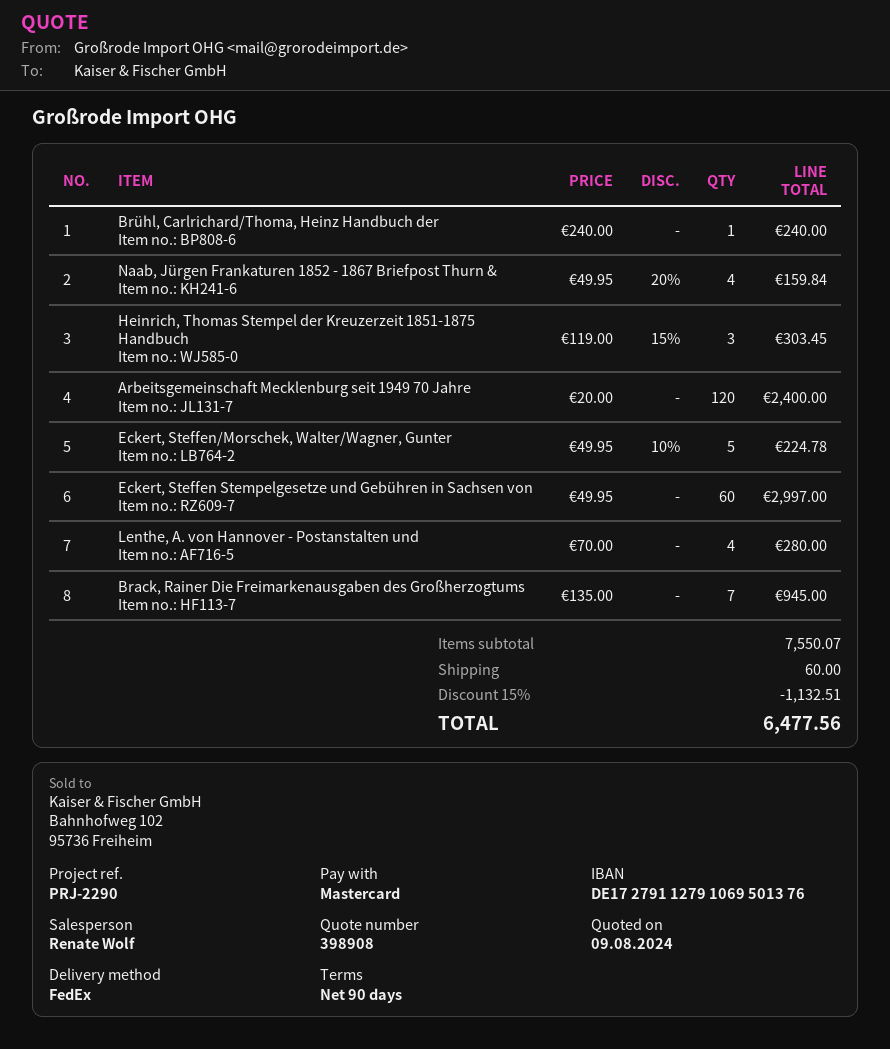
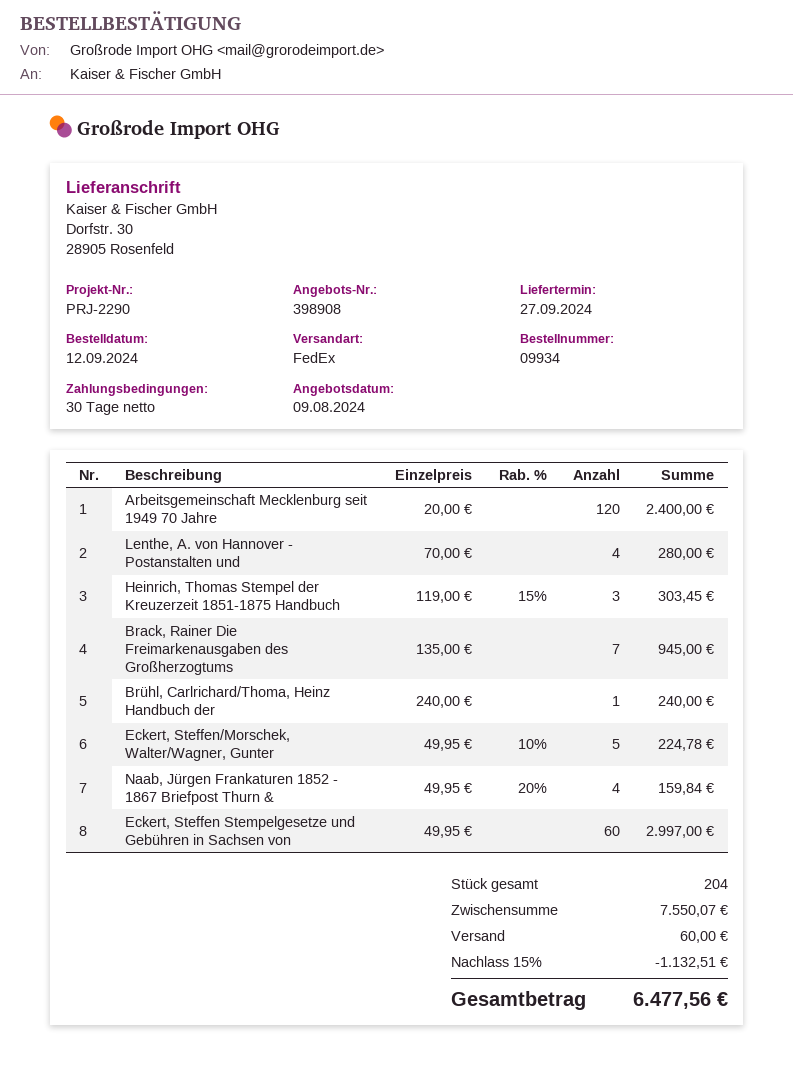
payment terms: 90 days -> 30 days

